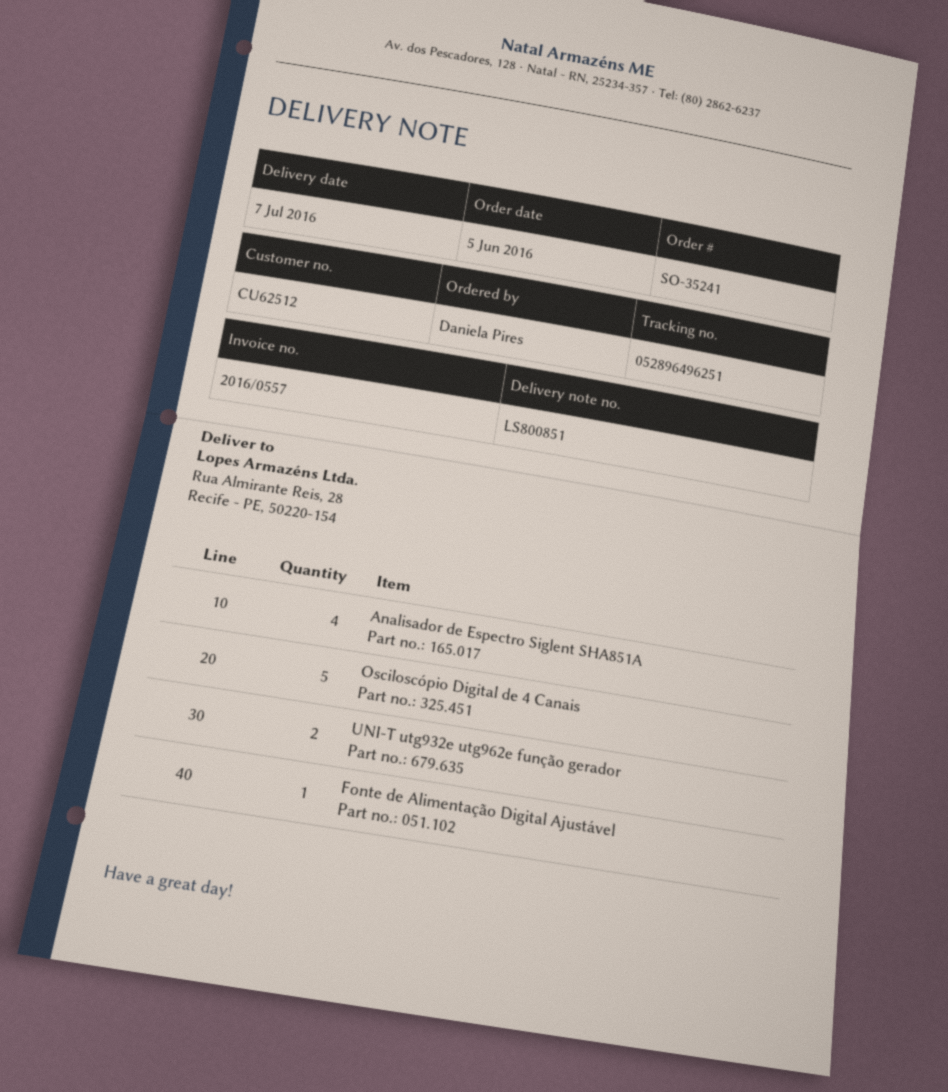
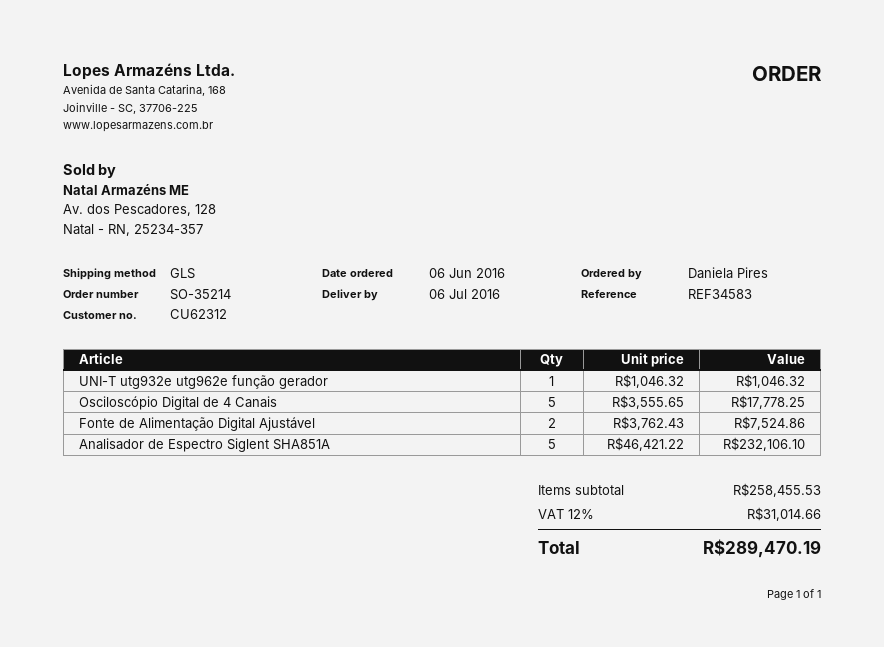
order number: SO-35241 -> SO-35214
order date: 2016-06-05 -> 2016-06-06
delivery date: 2016-07-07 -> 2016-07-06
customer number: CU62512 -> CU62312
Analisador de Espectro Siglent SHA851A: 4 -> 5
UNI-T utg932e utg962e função gerador: 2 -> 1
Fonte de Alimentação Digital Ajustável: 1 -> 2

